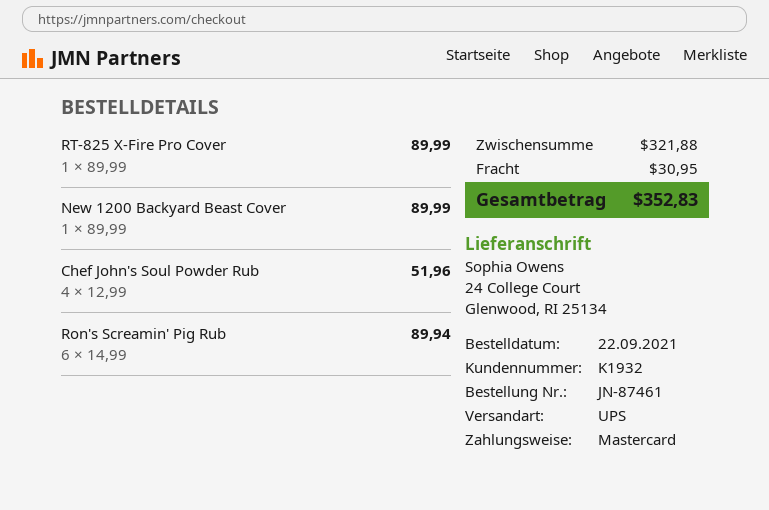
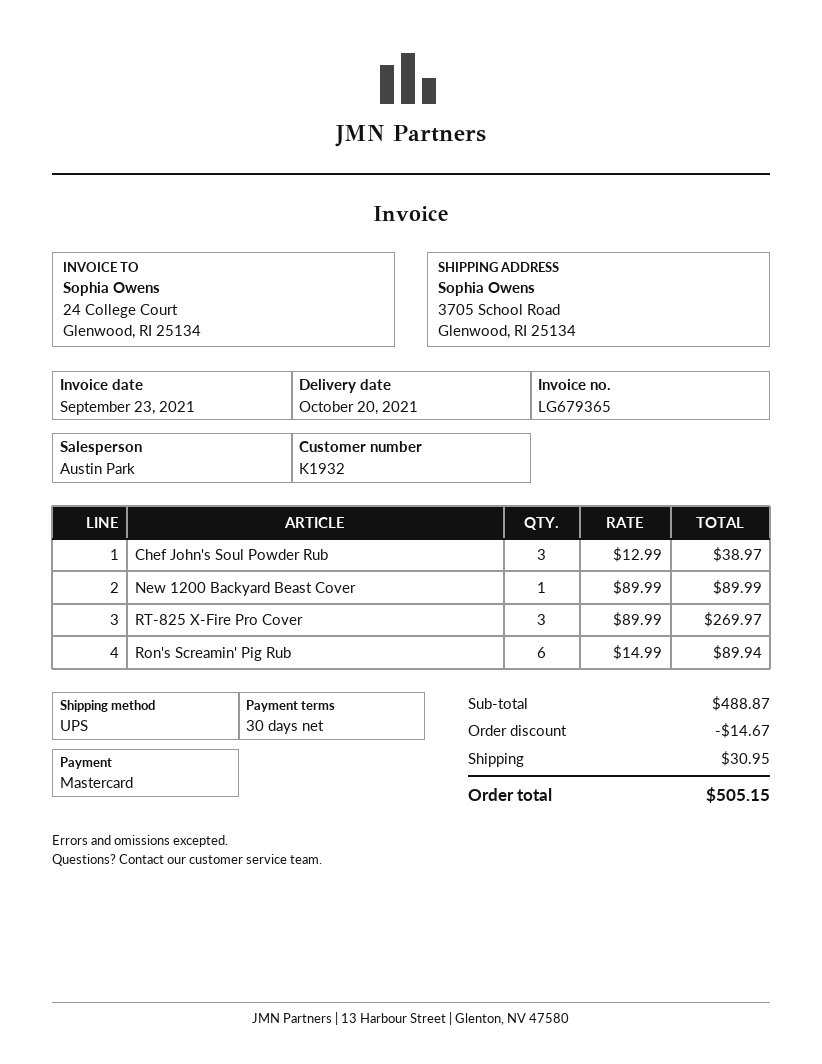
ship to: 24 College Court, Glenwood, RI 25134 -> 3705 School Road, Glenwood, RI 25134
RT-825 X-Fire Pro Cover: 1 x 89.99 = 89.99 -> 3 x 89.99 = 269.97
Chef John's Soul Powder Rub: 4 x 12.99 = 51.96 -> 3 x 12.99 = 38.97
subtotal: 321.88 -> 488.87
discount: none -> 14.67
total: 352.83 -> 505.15

